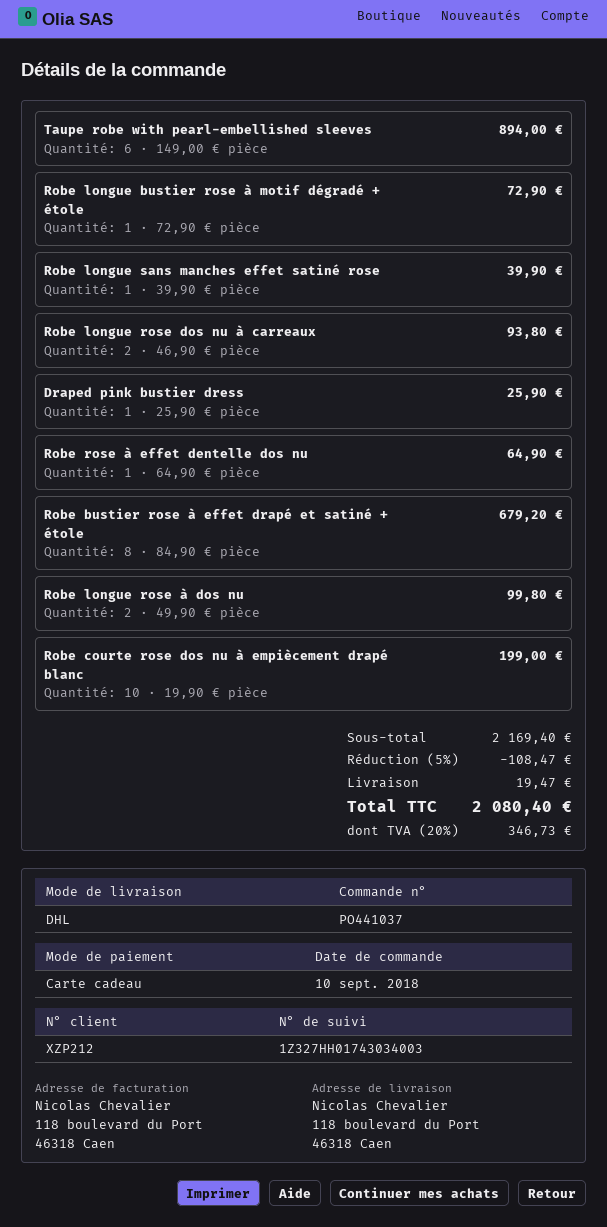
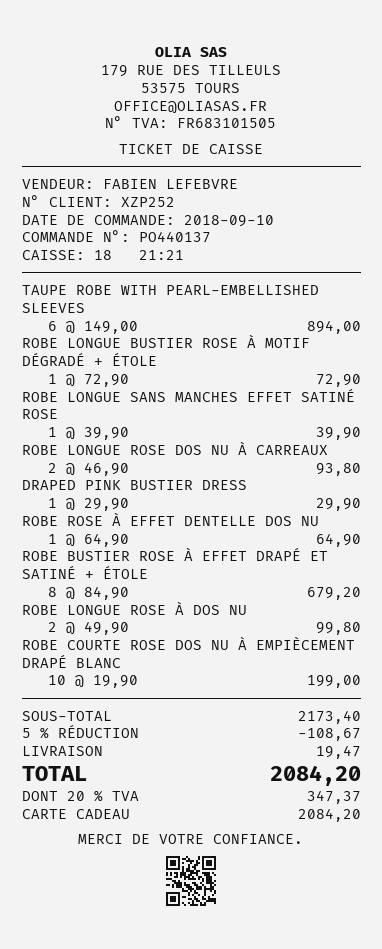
order number: PO441037 -> PO440137
customer number: XZP212 -> XZP252
Draped pink bustier dress: 1 x 25.90 = 25.90 -> 1 x 29.90 = 29.90
subtotal: 2169.40 -> 2173.40
discount: 5% = 108.47 -> 5% = 108.67
tax: 20% = 346.73 -> 20% = 347.37
total: 2080.40 -> 2084.20

